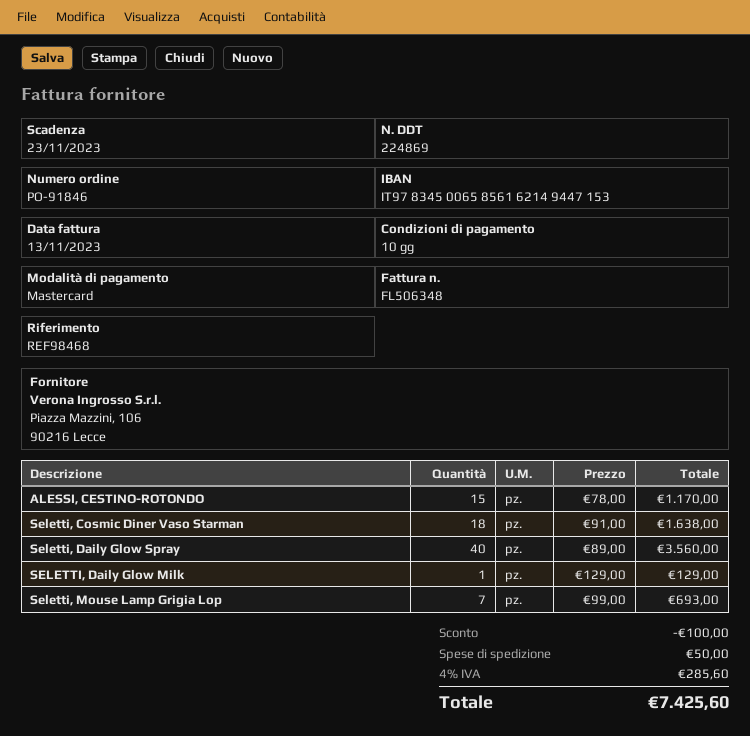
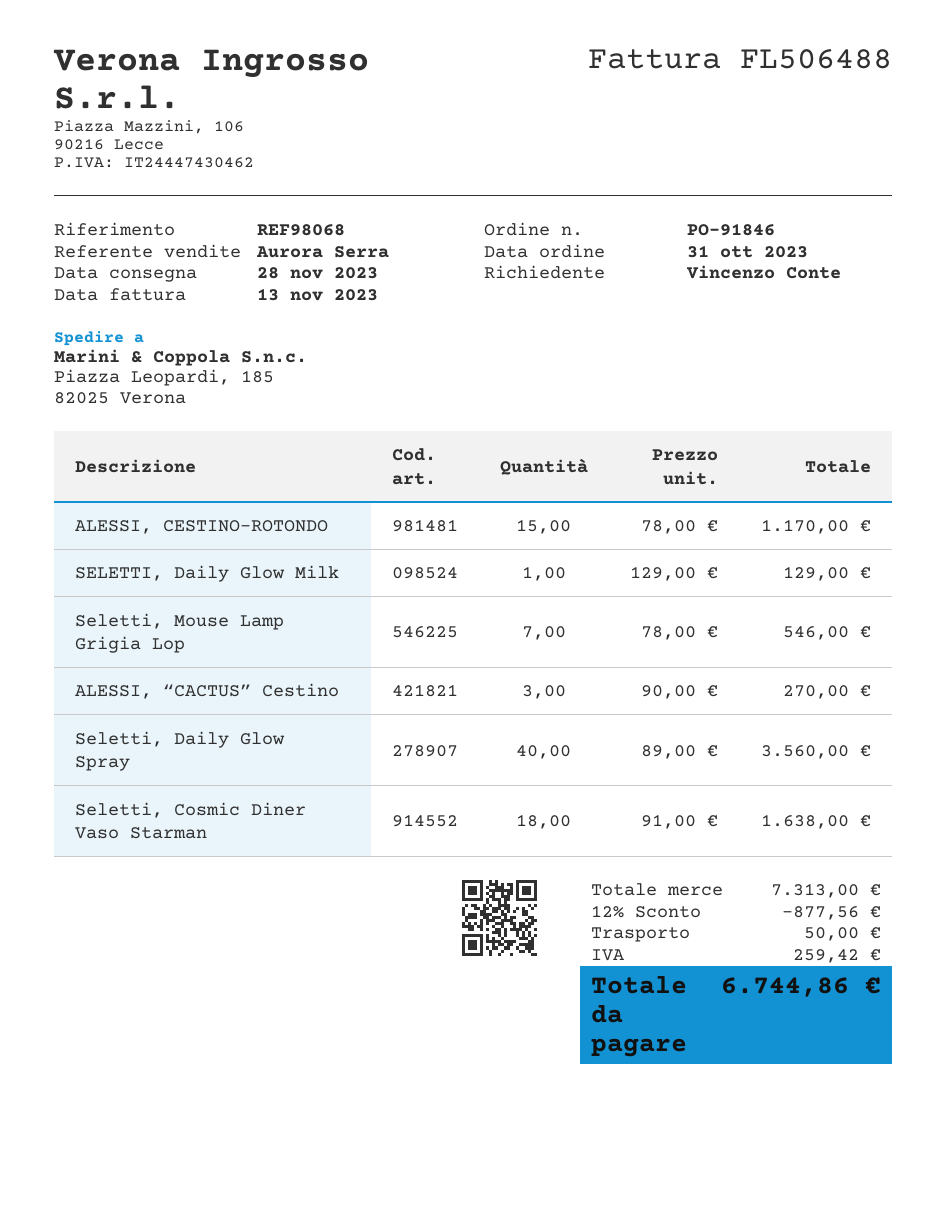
invoice number: FL506348 -> FL506488
reference: REF98468 -> REF98068
Seletti, Mouse Lamp Grigia Lop: 7 x 99.00 = 693.00 -> 7 x 78.00 = 546.00
ALESSI, “CACTUS” Cestino: none -> 3 x 90.00 = 270.00
discount: 100.00 -> 877.56
tax: 285.60 -> 259.42
total: 7425.60 -> 6744.86

